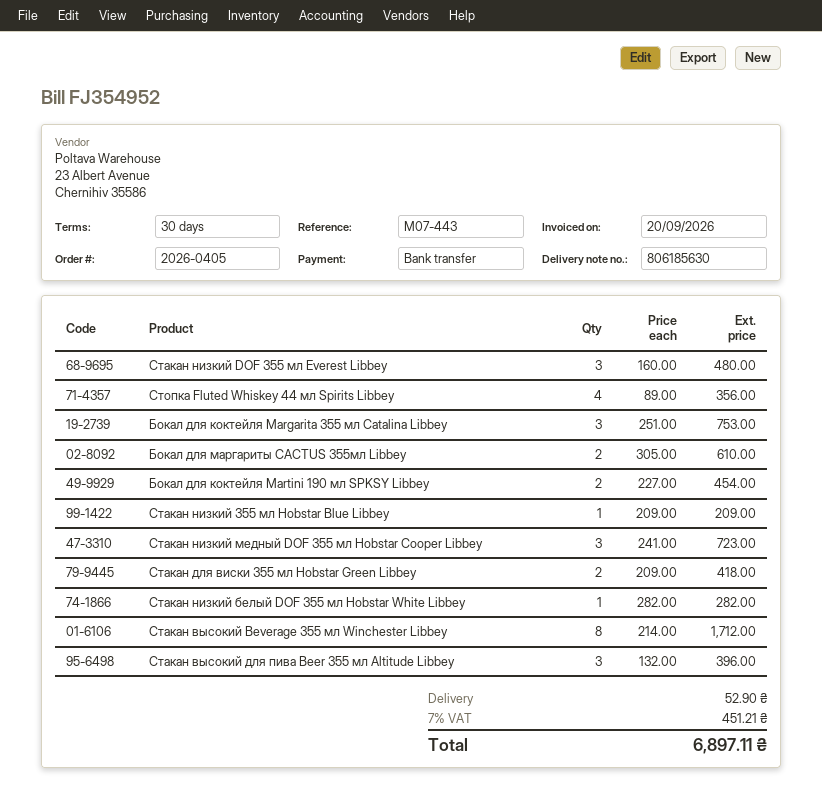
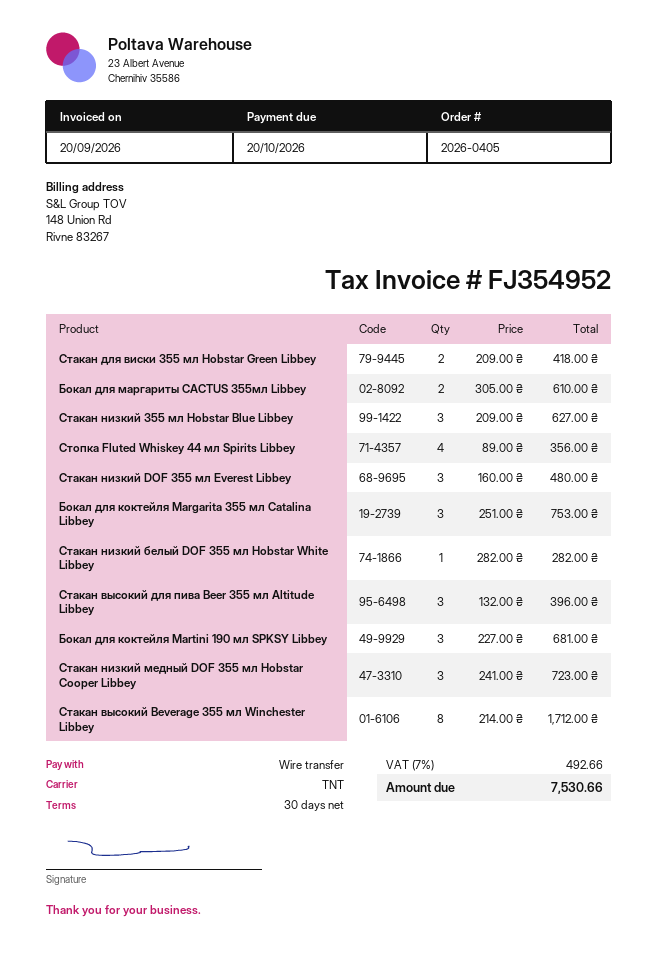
Бокал для коктейля Martini 190 мл SPKSY Libbey: 2 x 227.00 = 454.00 -> 3 x 227.00 = 681.00
Стакан низкий 355 мл Hobstar Blue Libbey: 1 x 209.00 = 209.00 -> 3 x 209.00 = 627.00
shipping: 52.90 -> none
tax: 7% = 451.21 -> 7% = 492.66
total: 6897.11 -> 7530.66

